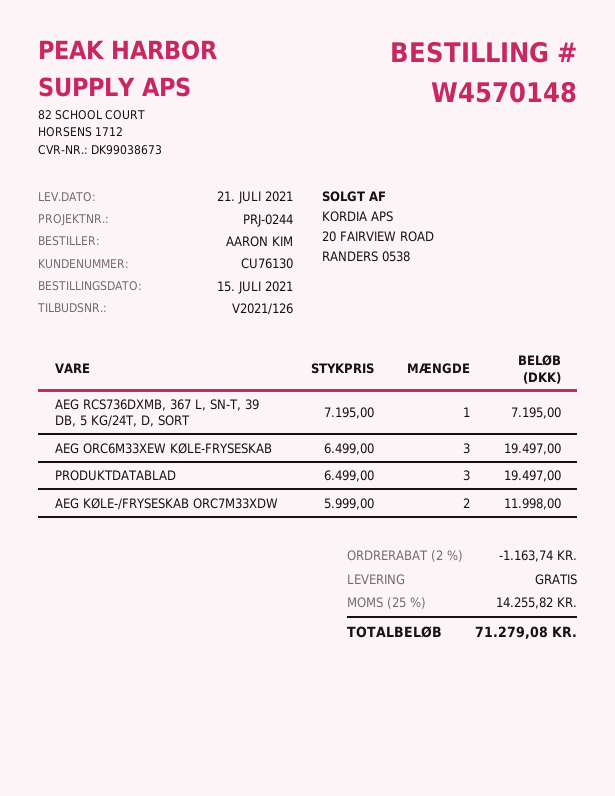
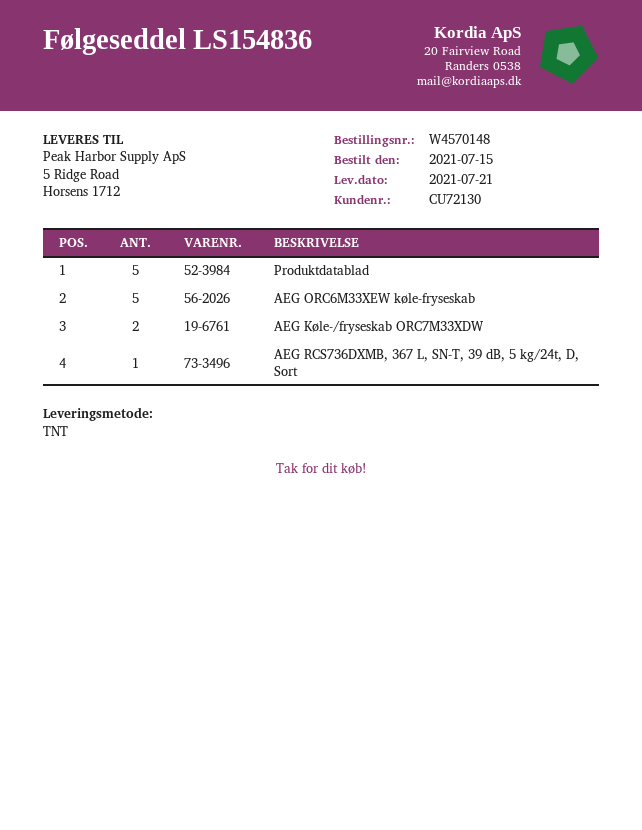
customer number: CU76130 -> CU72130
AEG ORC6M33XEW KØLE-FRYSESKAB: 3 -> 5
PRODUKTDATABLAD: 3 -> 5

